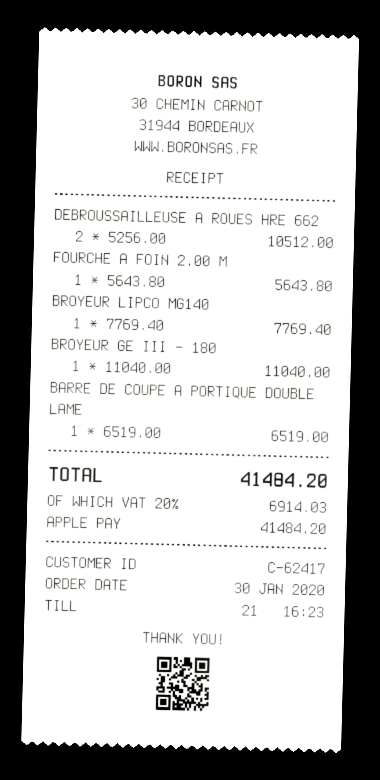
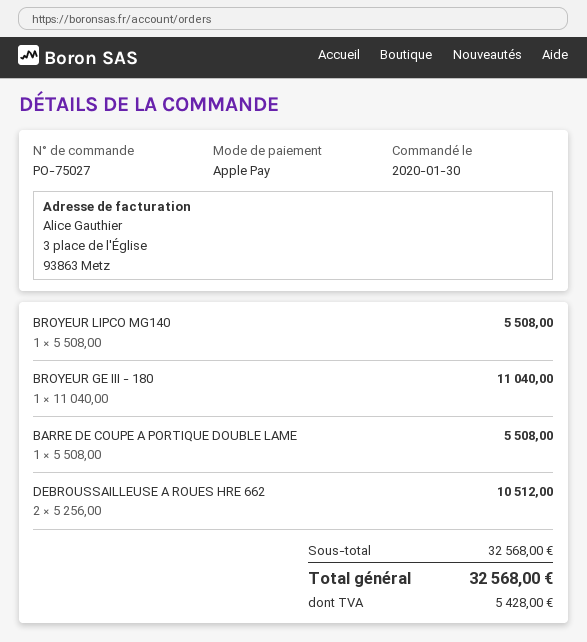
FOURCHE A FOIN 2.00 M: 1 x 5643.80 = 5643.80 -> none
BROYEUR LIPCO MG140: 1 x 7769.40 = 7769.40 -> 1 x 5508.00 = 5508.00
BARRE DE COUPE A PORTIQUE DOUBLE LAME: 1 x 6519.00 = 6519.00 -> 1 x 5508.00 = 5508.00
tax: 6914.03 -> 5428.00
total: 41484.20 -> 32568.00

